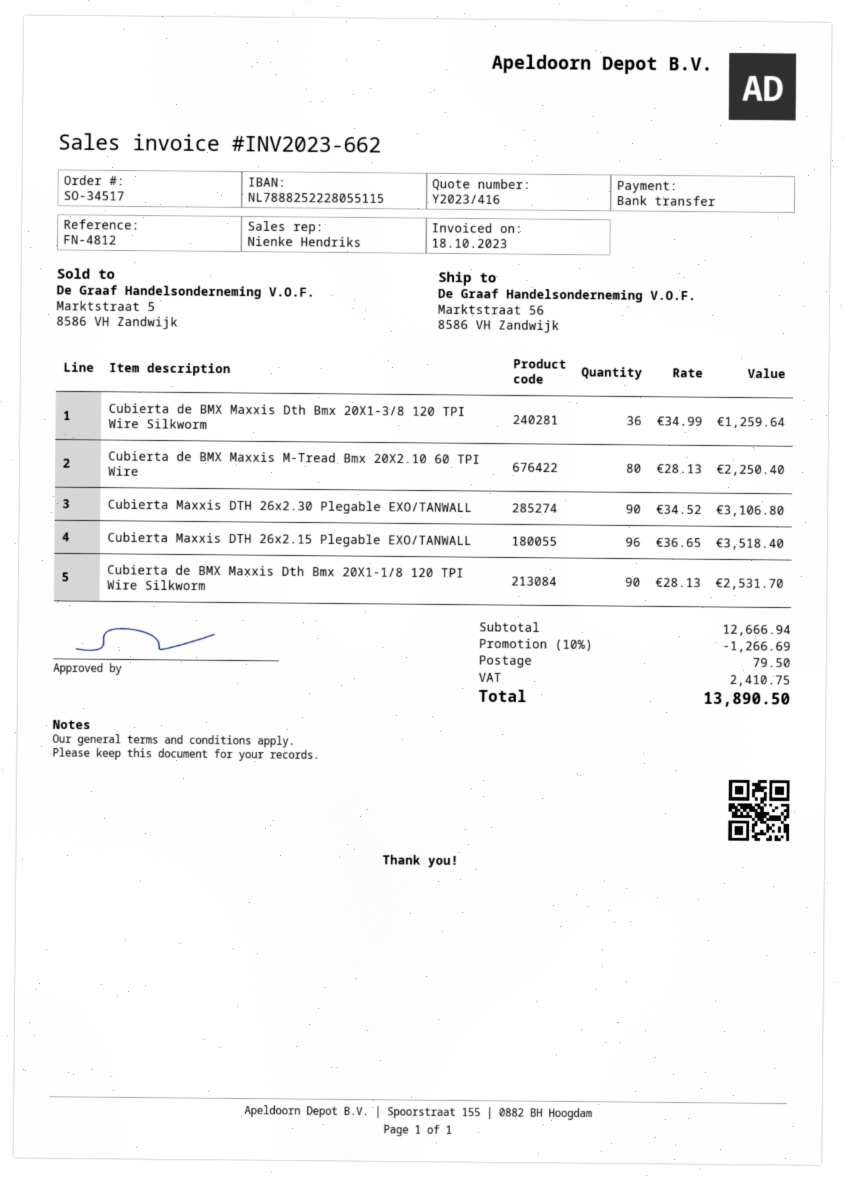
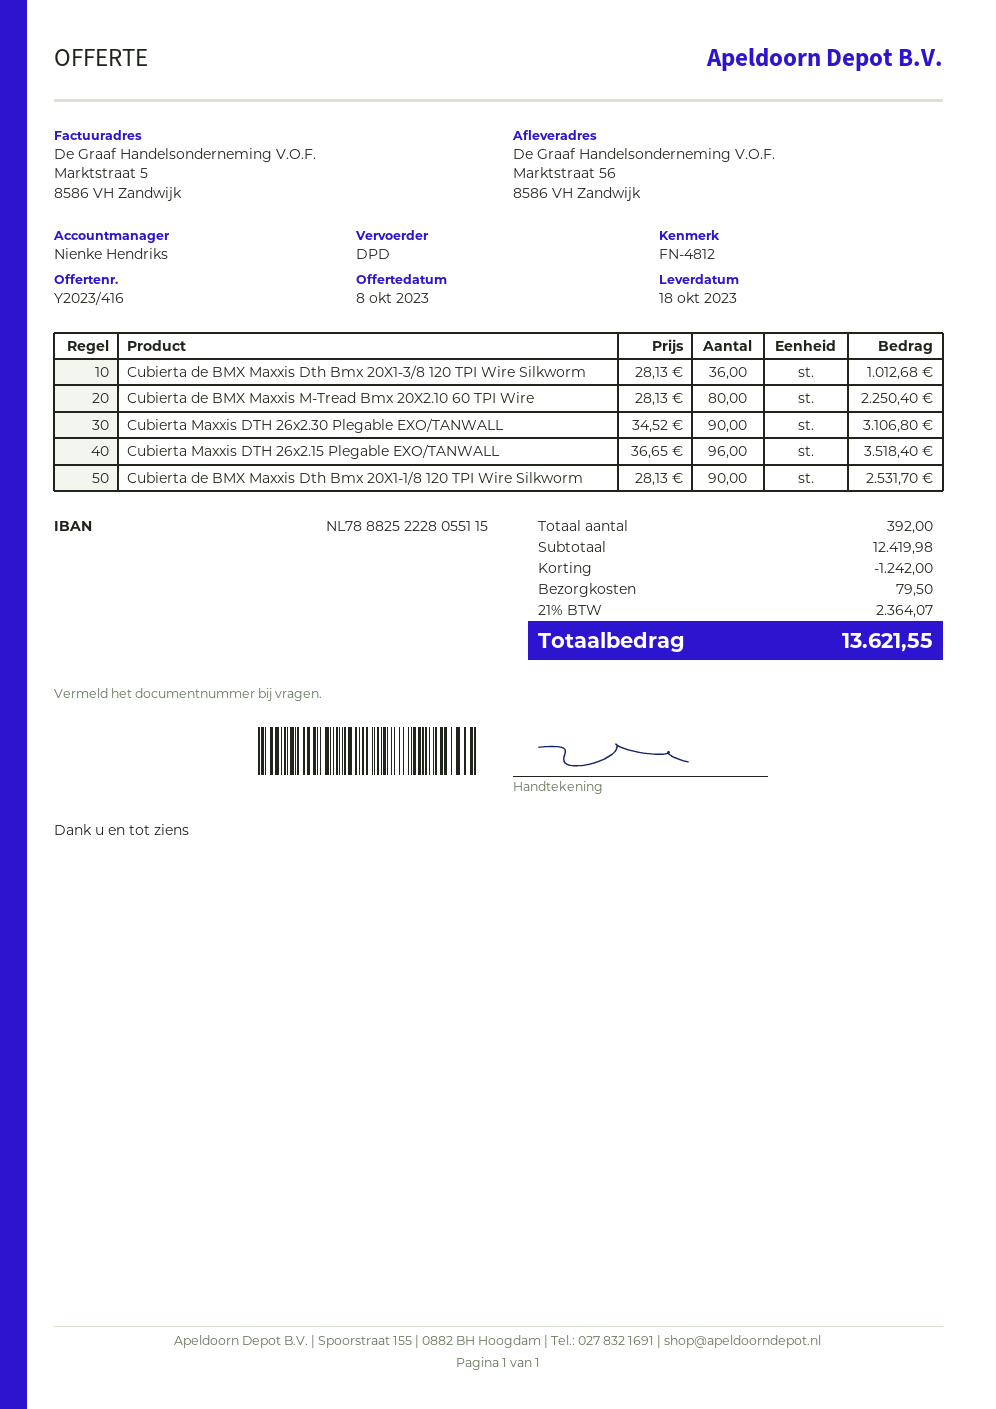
Cubierta de BMX Maxxis Dth Bmx 20X1-3/8 120 TPI Wire Silkworm: 36 x 34.99 = 1259.64 -> 36 x 28.13 = 1012.68
subtotal: 12666.94 -> 12419.98
discount: 1266.69 -> 1242.00
tax: 2410.75 -> 2364.07
total: 13890.50 -> 13621.55

